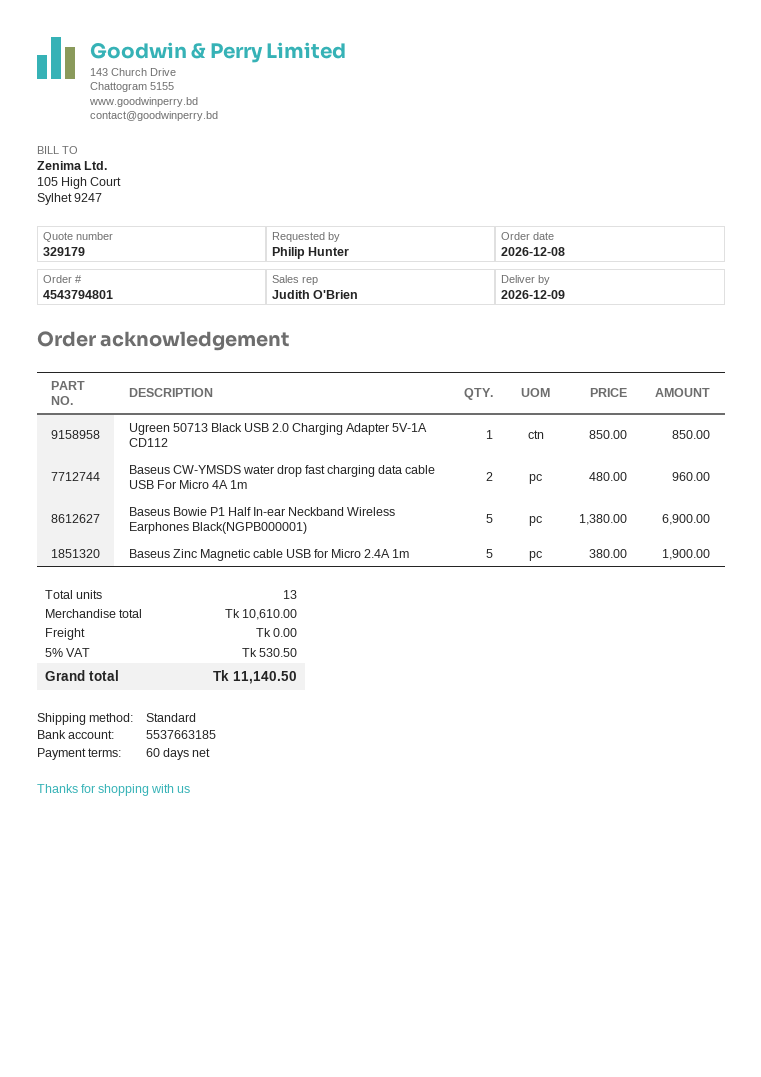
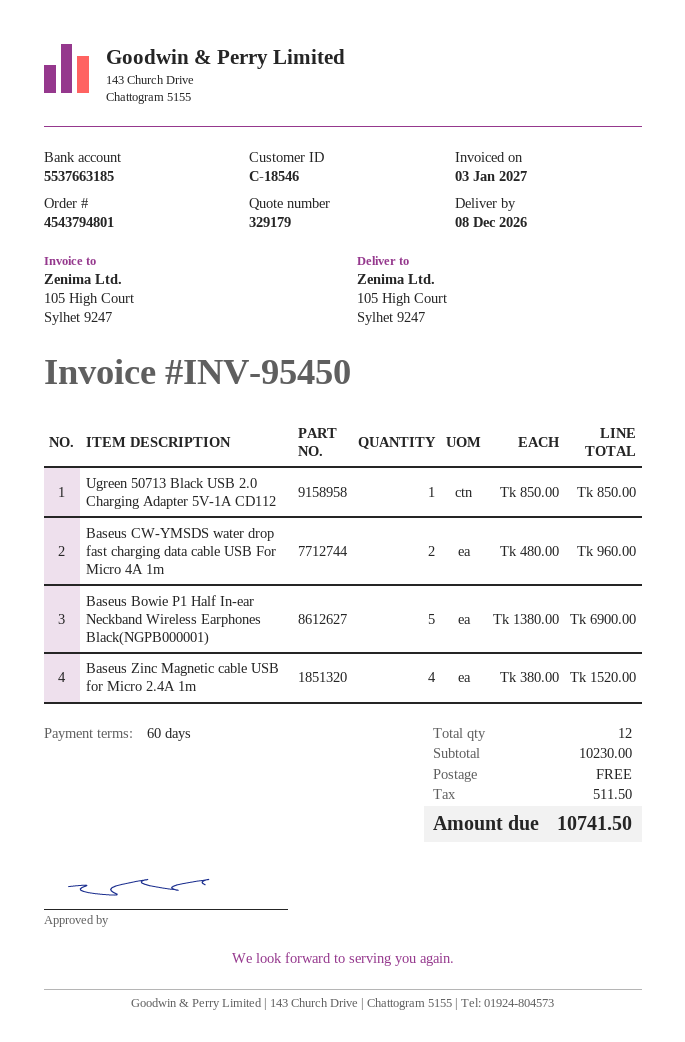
delivery date: 2026-12-09 -> 2026-12-08
Baseus Zinc Magnetic cable USB for Micro 2.4A 1m: 5 x 380.00 = 1900.00 -> 4 x 380.00 = 1520.00
total quantity: 13 -> 12
subtotal: 10610.00 -> 10230.00
tax: 530.50 -> 511.50
total: 11140.50 -> 10741.50

